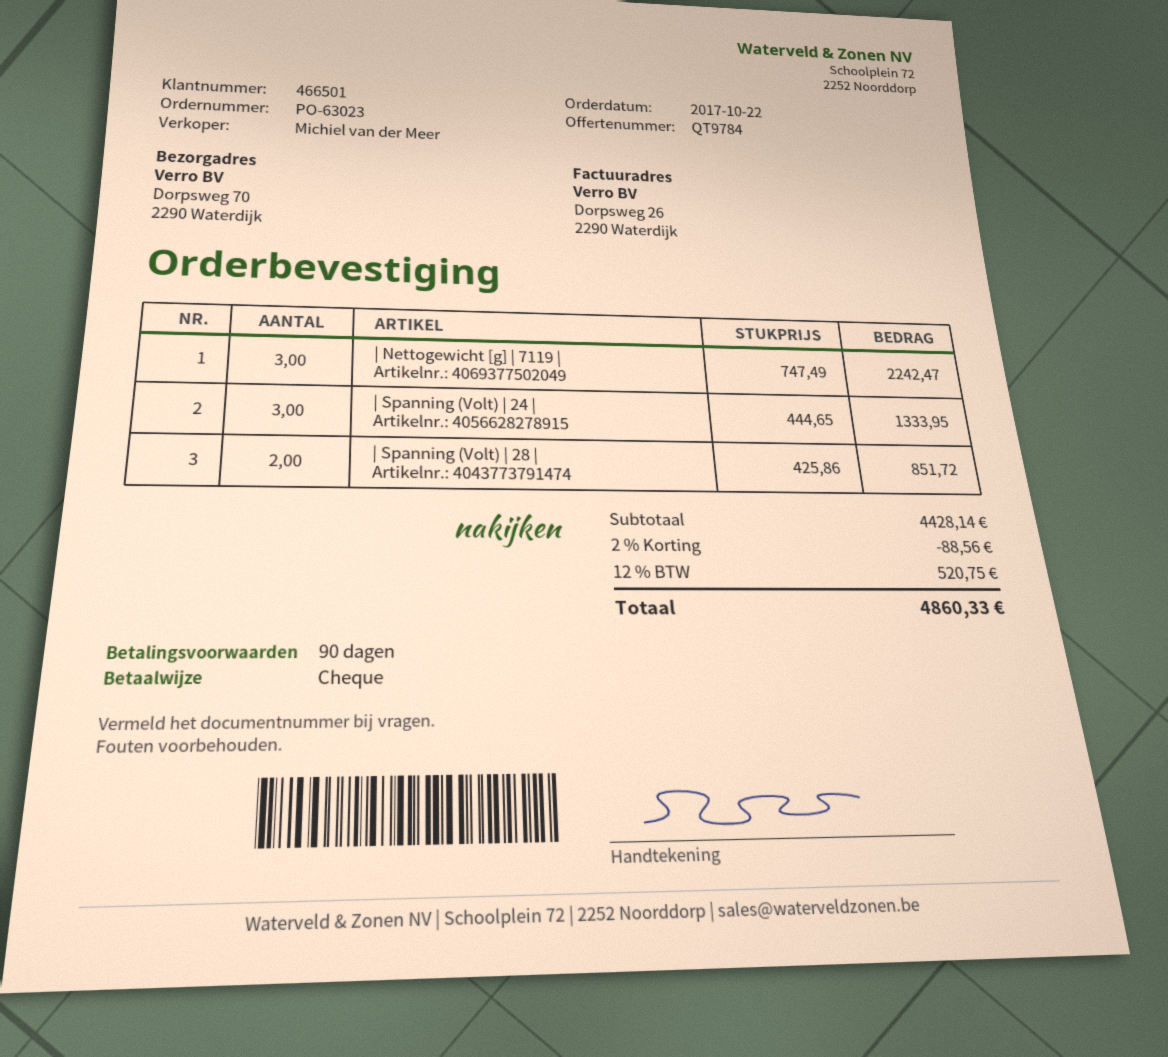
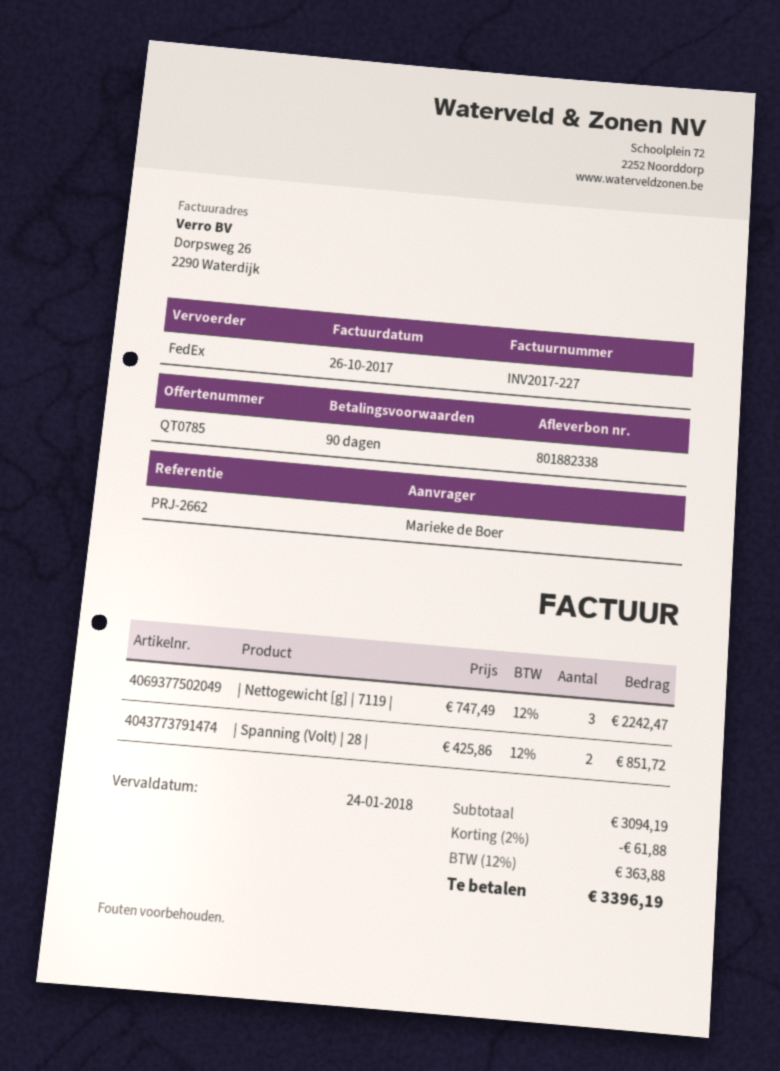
quote number: QT9784 -> QT0785
| Spanning (Volt) | 24 |: 3 x 444.65 = 1333.95 -> none
subtotal: 4428.14 -> 3094.19
discount: 2% = 88.56 -> 2% = 61.88
tax: 12% = 520.75 -> 12% = 363.88
total: 4860.33 -> 3396.19

